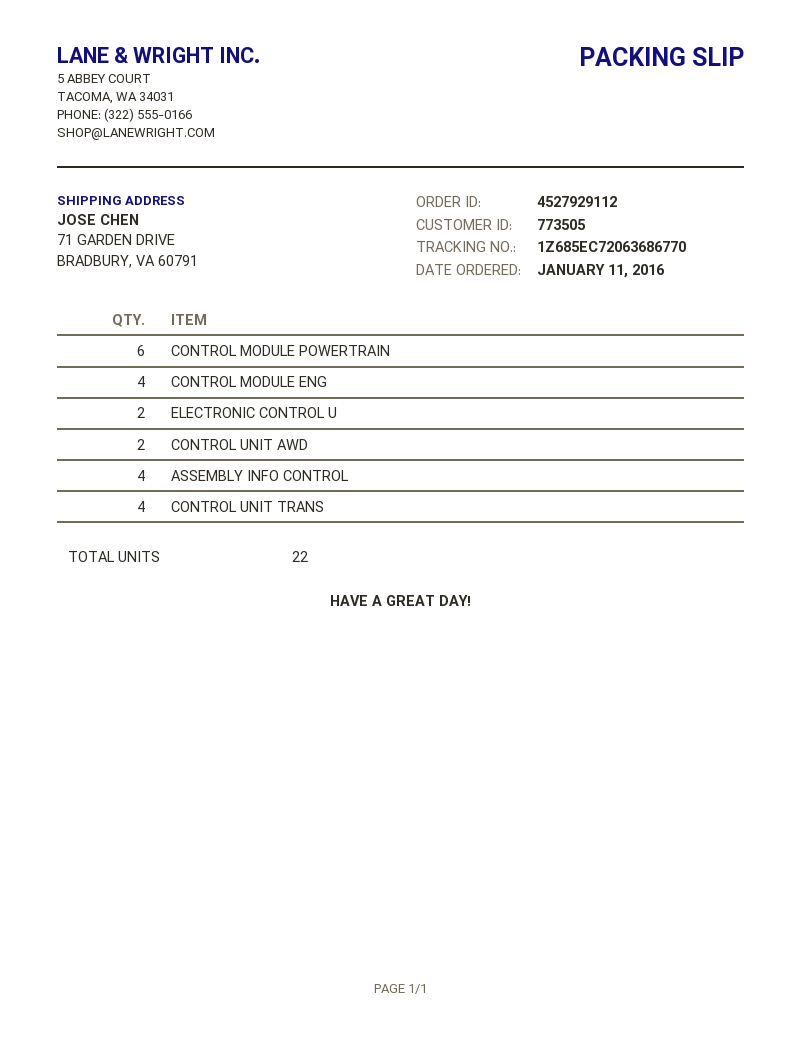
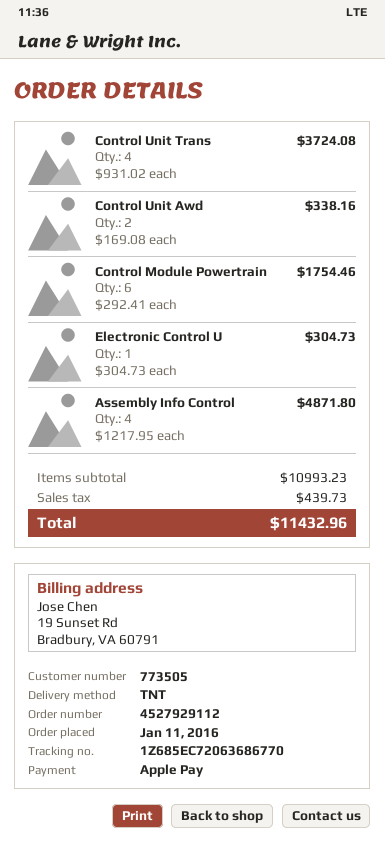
CONTROL MODULE ENG: 4 -> none
ELECTRONIC CONTROL U: 2 -> 1

